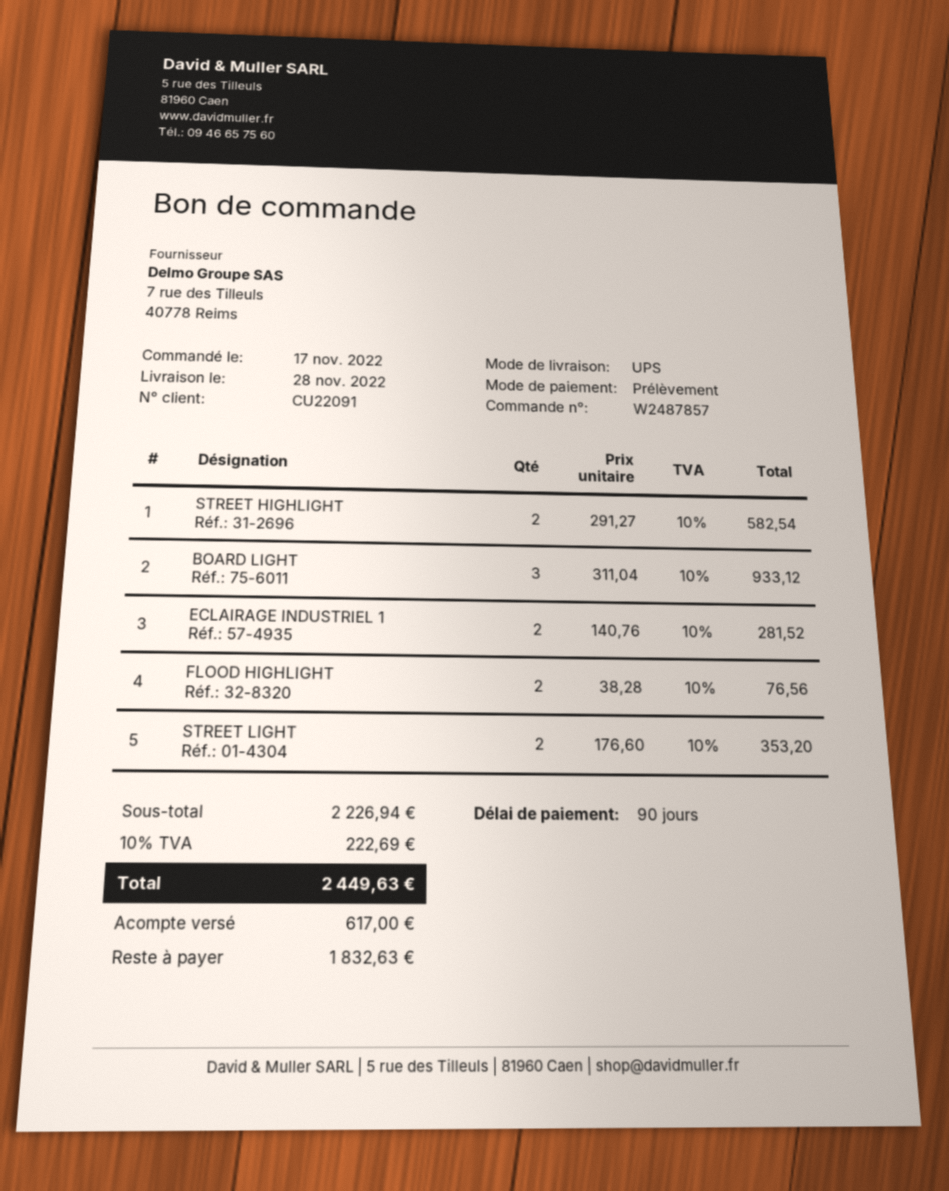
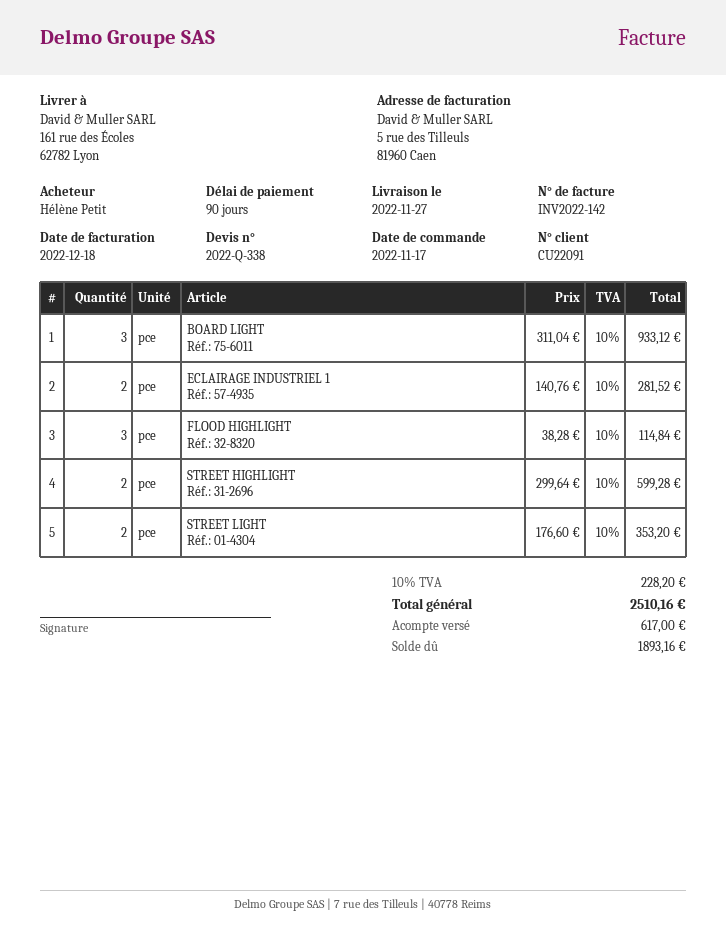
delivery date: 2022-11-28 -> 2022-11-27
STREET HIGHLIGHT: 2 x 291.27 = 582.54 -> 2 x 299.64 = 599.28
FLOOD HIGHLIGHT: 2 x 38.28 = 76.56 -> 3 x 38.28 = 114.84
tax: 10% = 222.69 -> 10% = 228.20
total: 2449.63 -> 2510.16
balance: 1832.63 -> 1893.16

